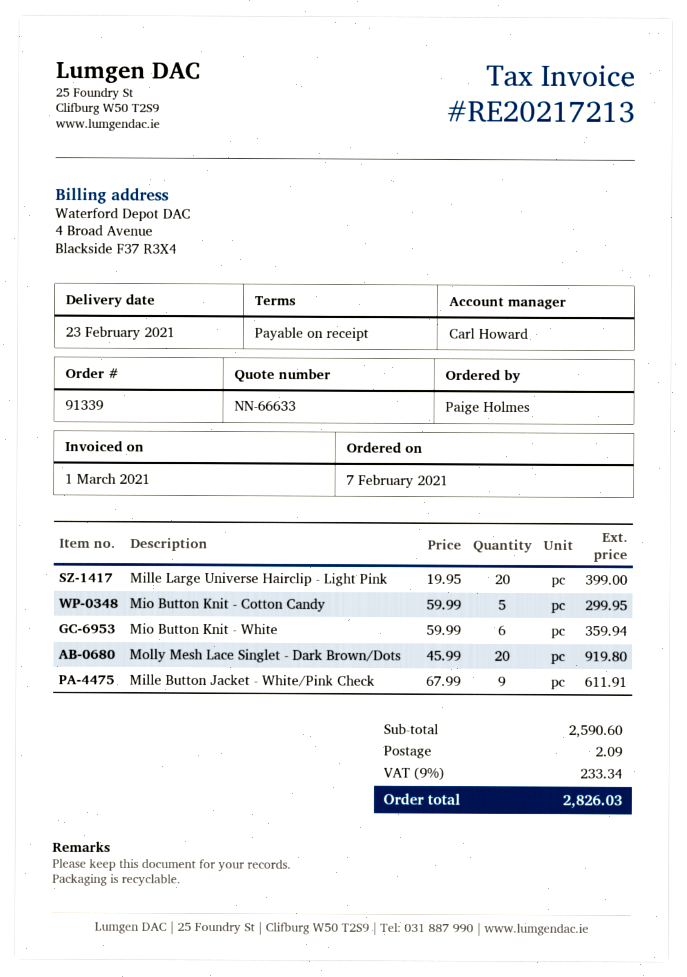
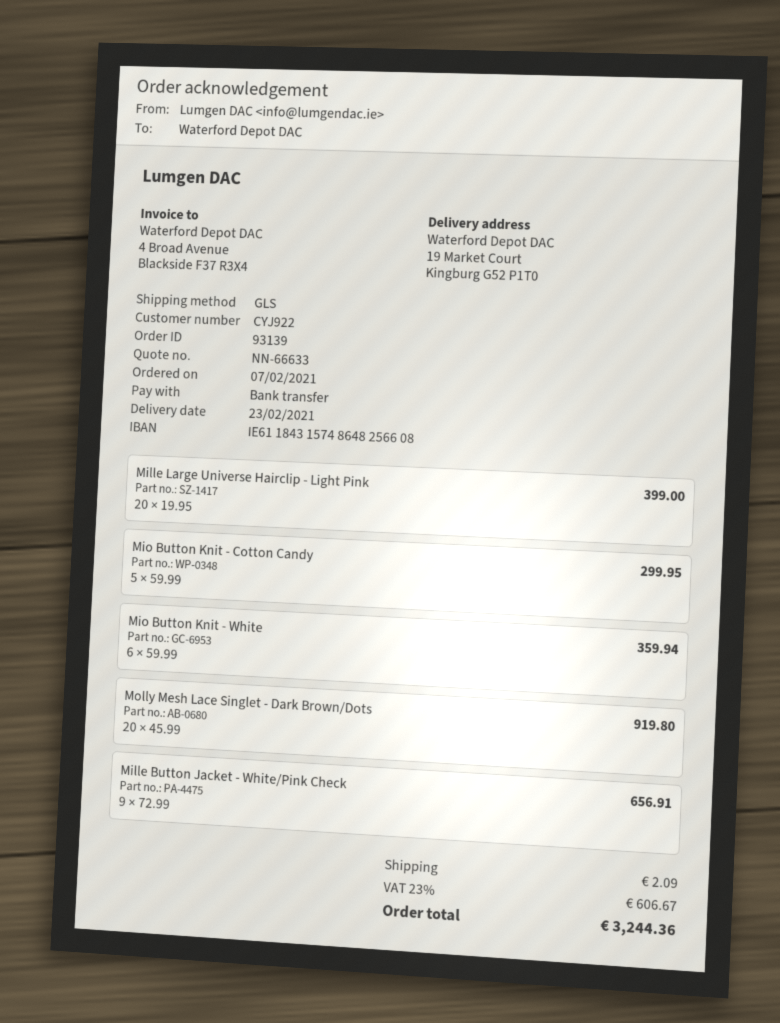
order number: 91339 -> 93139
Mille Button Jacket - White/Pink Check: 9 x 67.99 = 611.91 -> 9 x 72.99 = 656.91
tax: 9% = 233.34 -> 23% = 606.67
total: 2826.03 -> 3244.36

